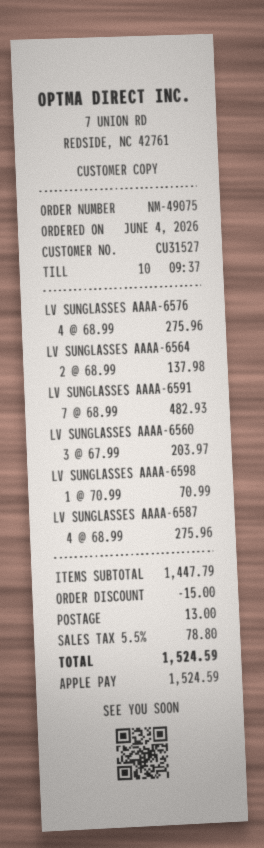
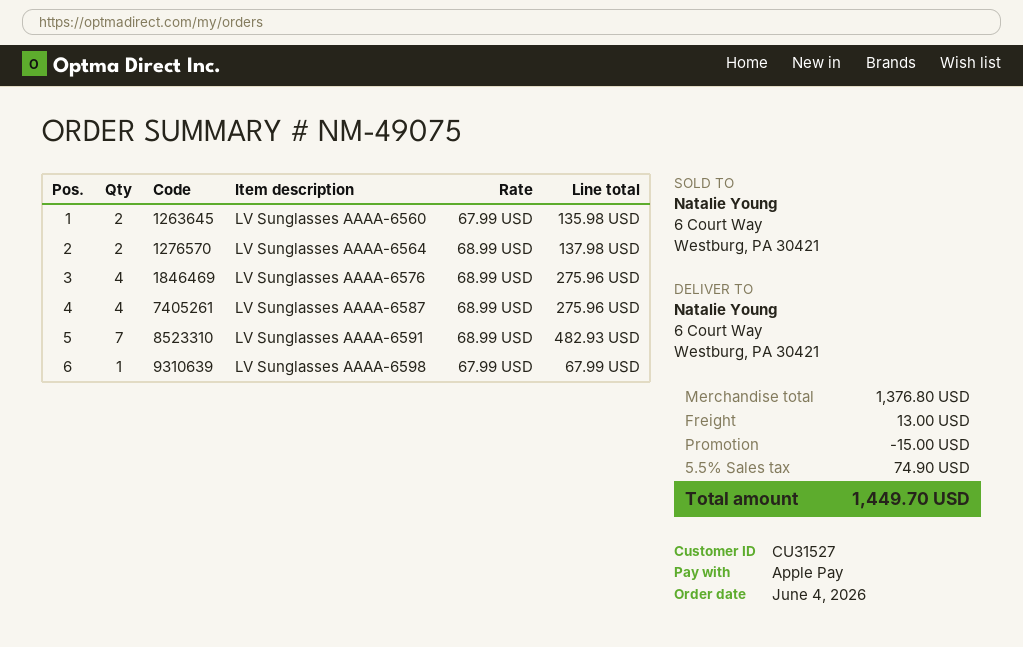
LV SUNGLASSES AAAA-6560: 3 x 67.99 = 203.97 -> 2 x 67.99 = 135.98
LV SUNGLASSES AAAA-6598: 1 x 70.99 = 70.99 -> 1 x 67.99 = 67.99
subtotal: 1447.79 -> 1376.80
tax: 5.5% = 78.80 -> 5.5% = 74.90
total: 1524.59 -> 1449.70

